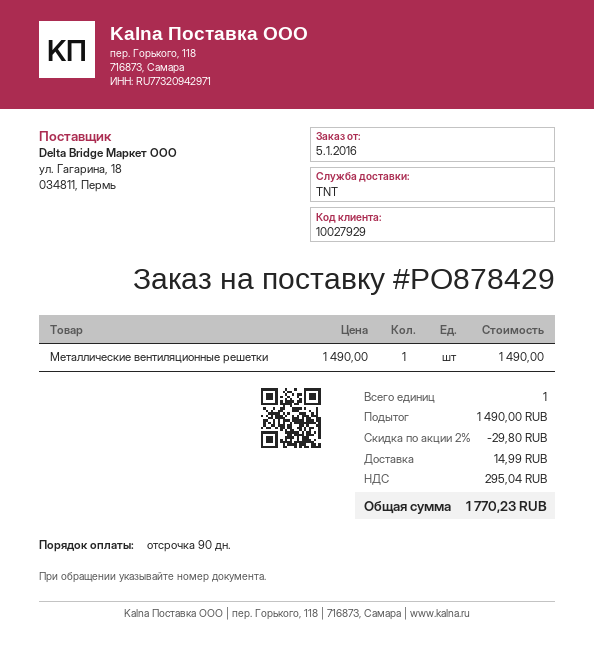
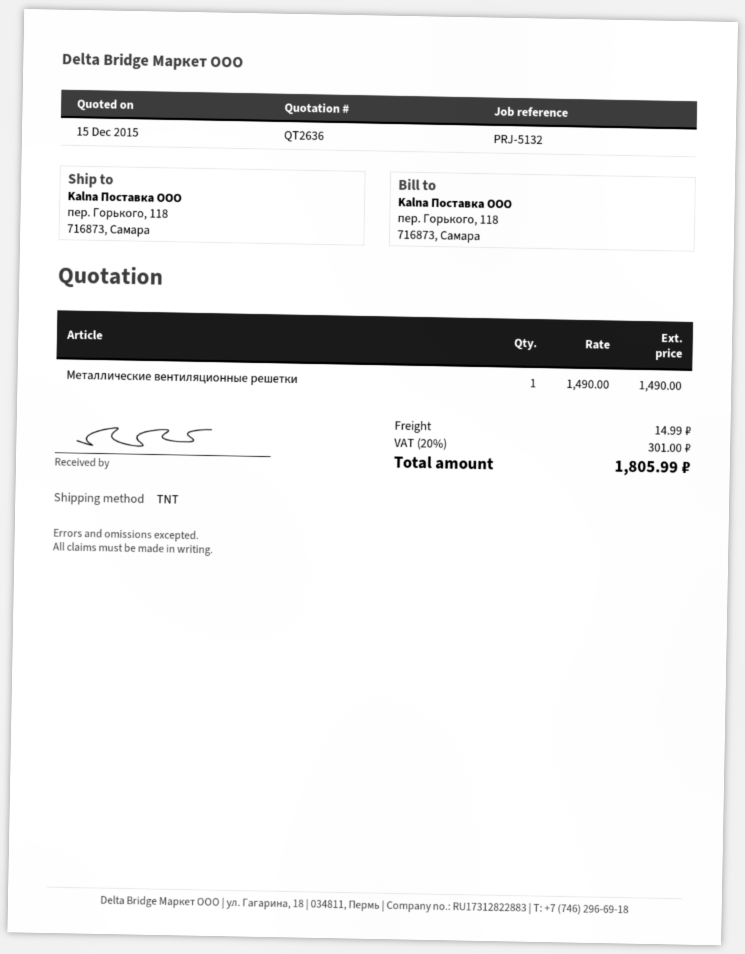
discount: 2% = 29.80 -> none
tax: 295.04 -> 301.00
total: 1770.23 -> 1805.99

